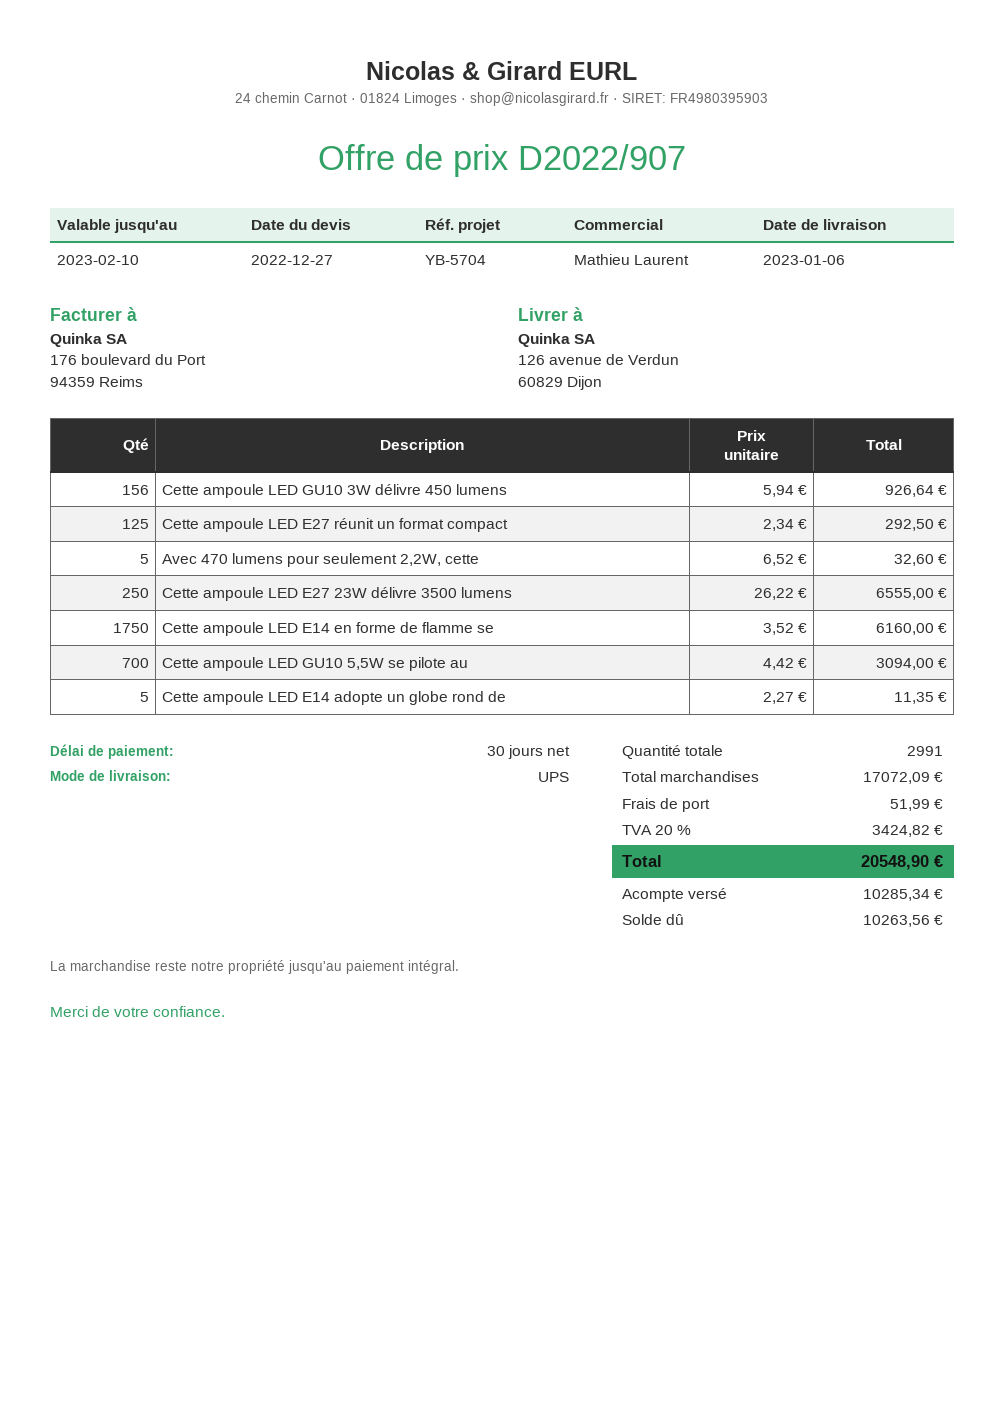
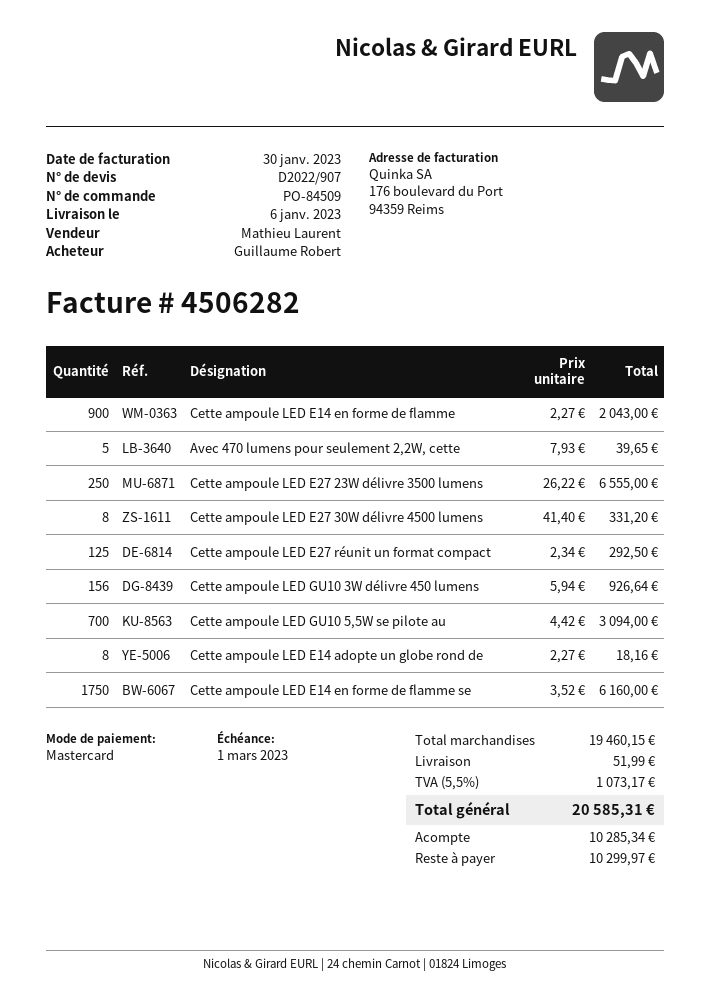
Avec 470 lumens pour seulement 2,2W, cette: 5 x 6.52 = 32.60 -> 5 x 7.93 = 39.65
Cette ampoule LED E14 adopte un globe rond de: 5 x 2.27 = 11.35 -> 8 x 2.27 = 18.16
Cette ampoule LED E14 en forme de flamme: none -> 900 x 2.27 = 2043.00
Cette ampoule LED E27 30W délivre 4500 lumens: none -> 8 x 41.40 = 331.20
subtotal: 17072.09 -> 19460.15
tax: 20% = 3424.82 -> 5.5% = 1073.17
total: 20548.90 -> 20585.31
balance: 10263.56 -> 10299.97

